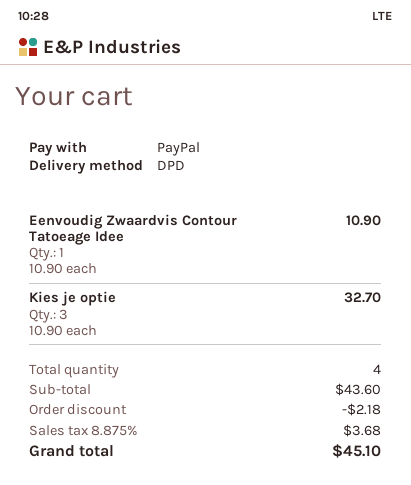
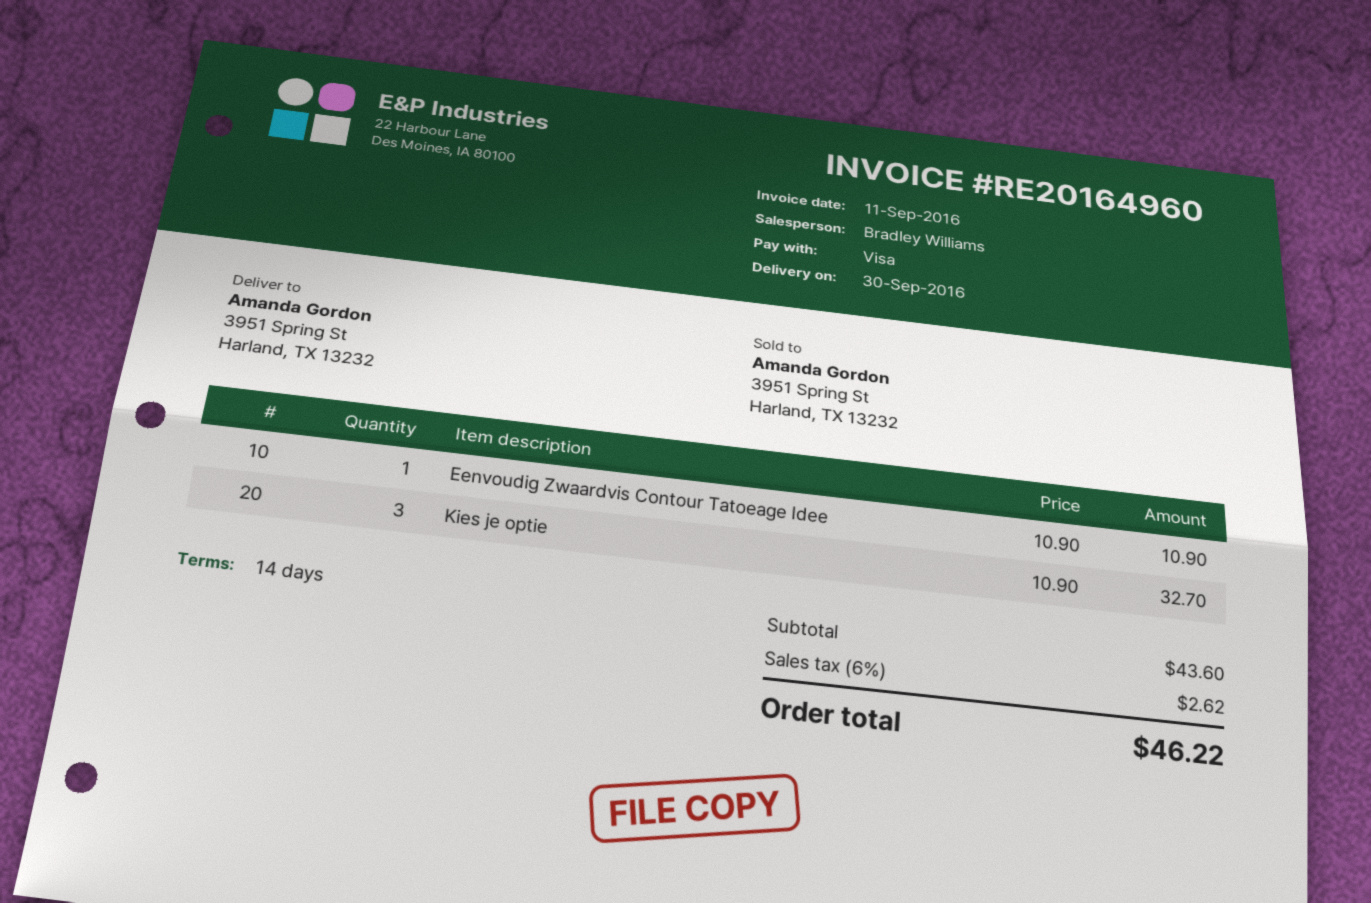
payment method: PayPal -> Visa
discount: 2.18 -> none
tax: 8.875% = 3.68 -> 6% = 2.62
total: 45.10 -> 46.22

